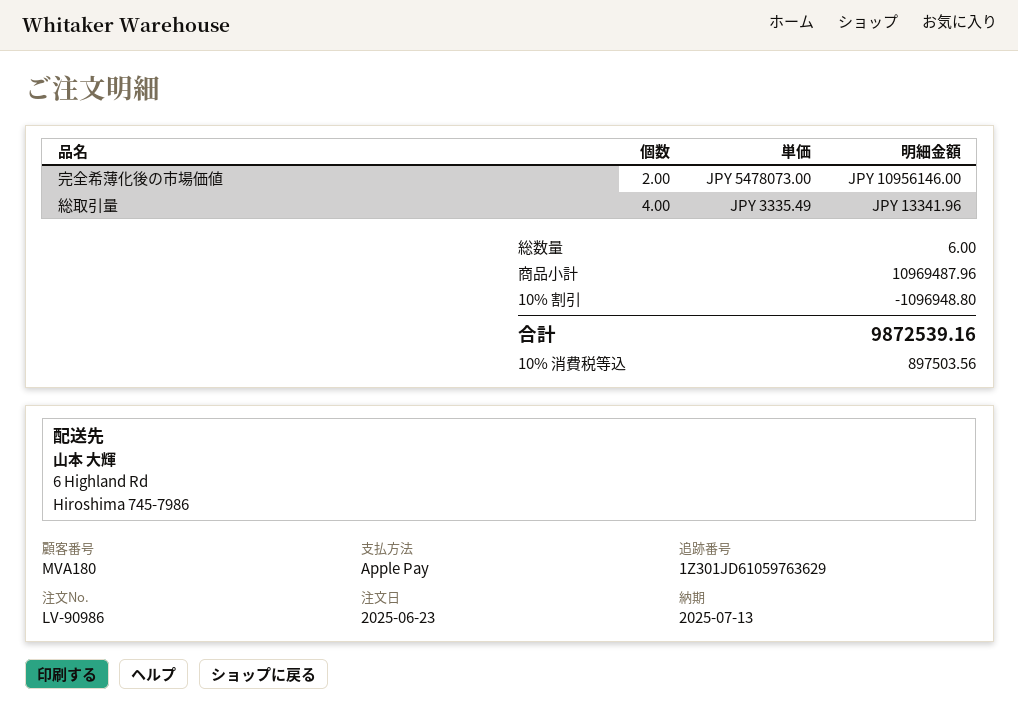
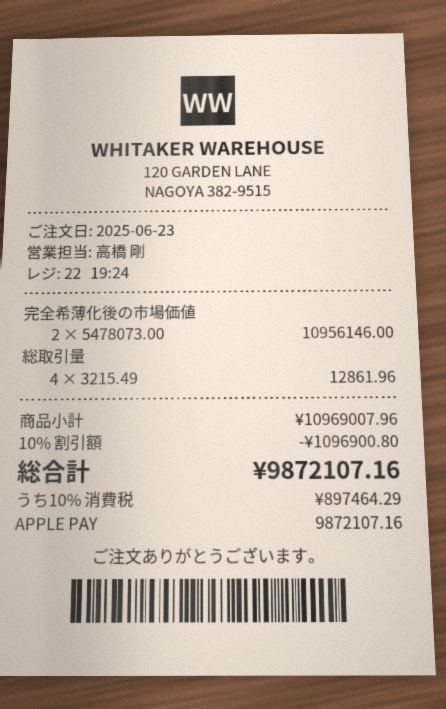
総取引量: 4 x 3335.49 = 13341.96 -> 4 x 3215.49 = 12861.96
subtotal: 10969487.96 -> 10969007.96
discount: 10% = 1096948.80 -> 10% = 1096900.80
tax: 10% = 897503.56 -> 10% = 897464.29
total: 9872539.16 -> 9872107.16

